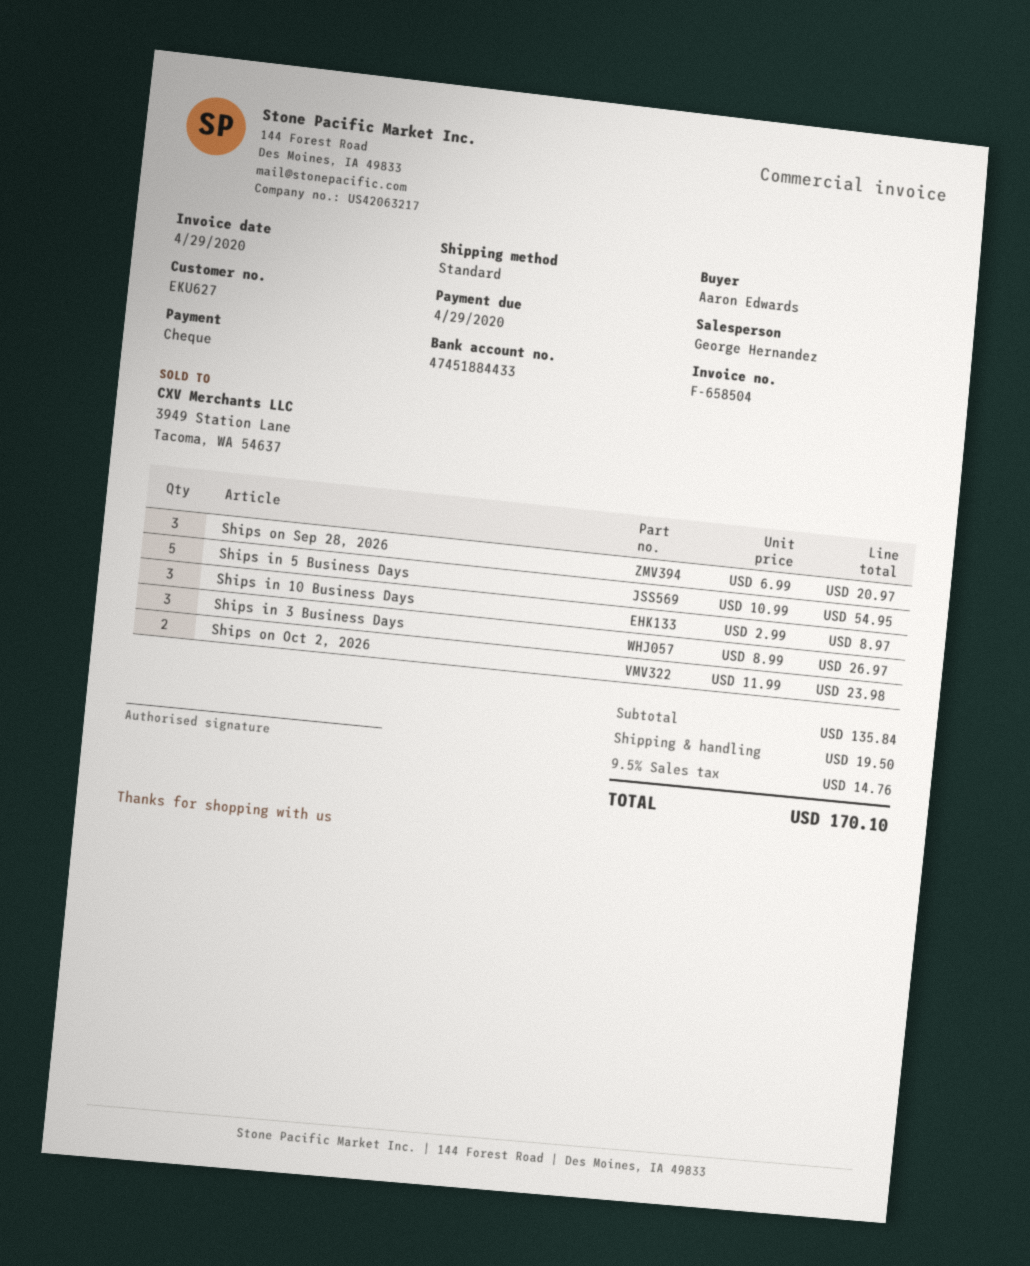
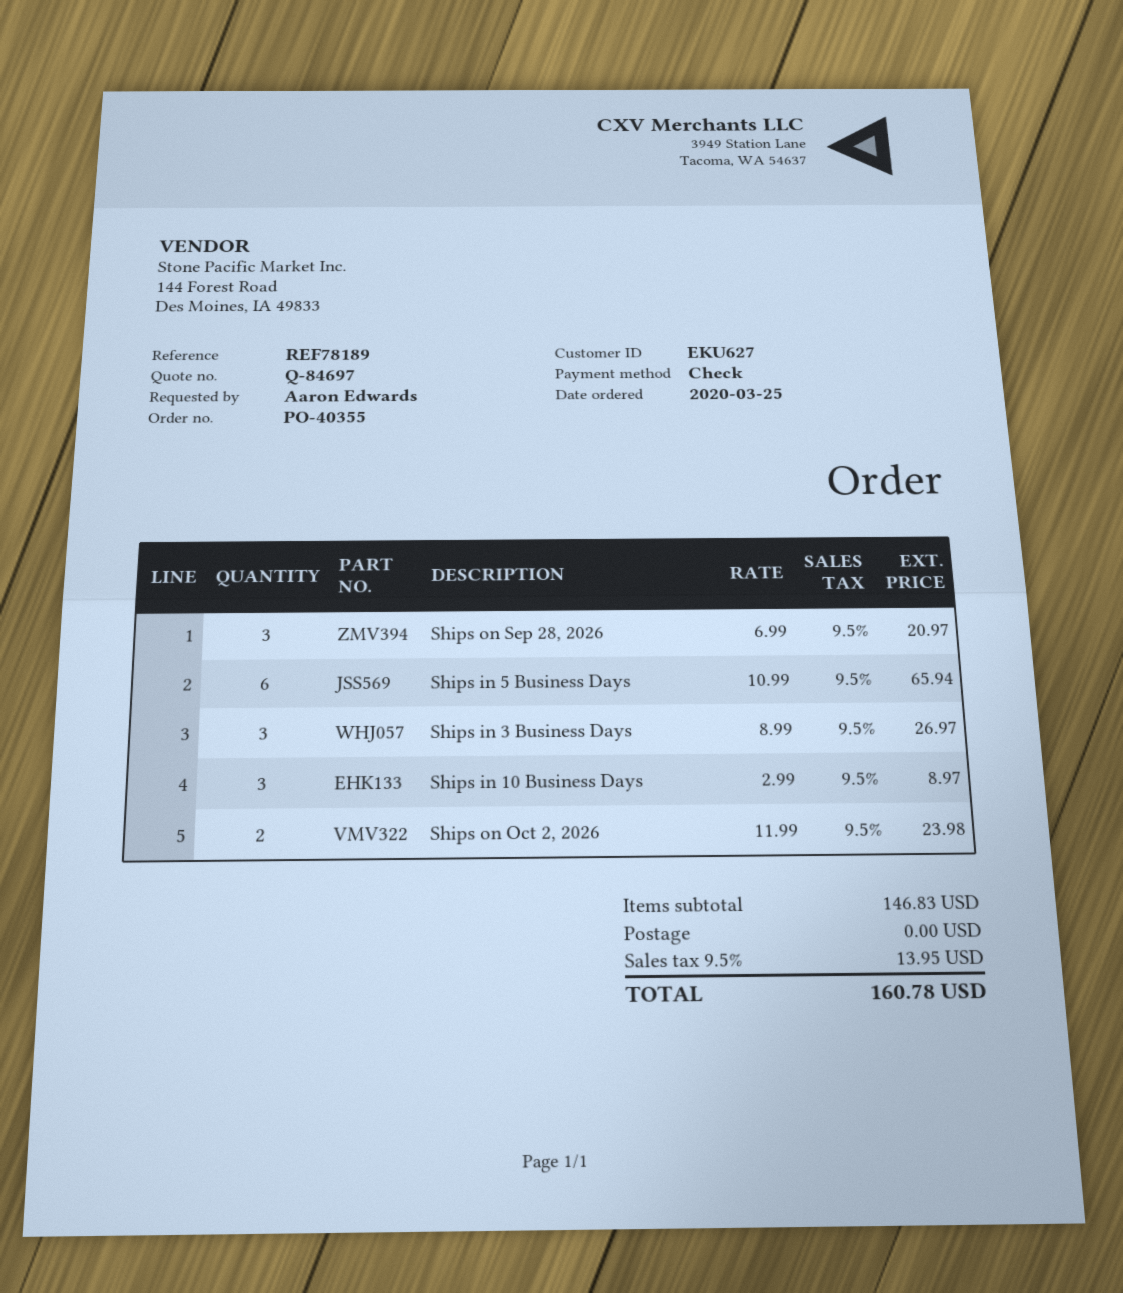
Ships in 5 Business Days: 5 x 10.99 = 54.95 -> 6 x 10.99 = 65.94
subtotal: 135.84 -> 146.83
shipping: 19.50 -> 0.00
tax: 9.5% = 14.76 -> 9.5% = 13.95
total: 170.10 -> 160.78

